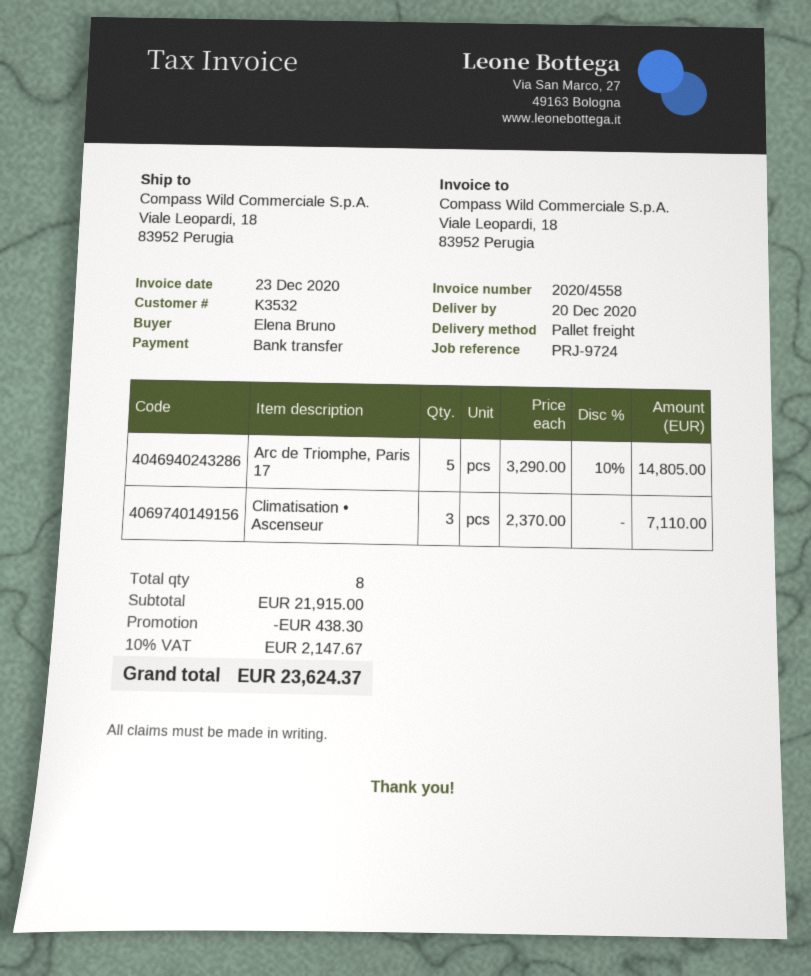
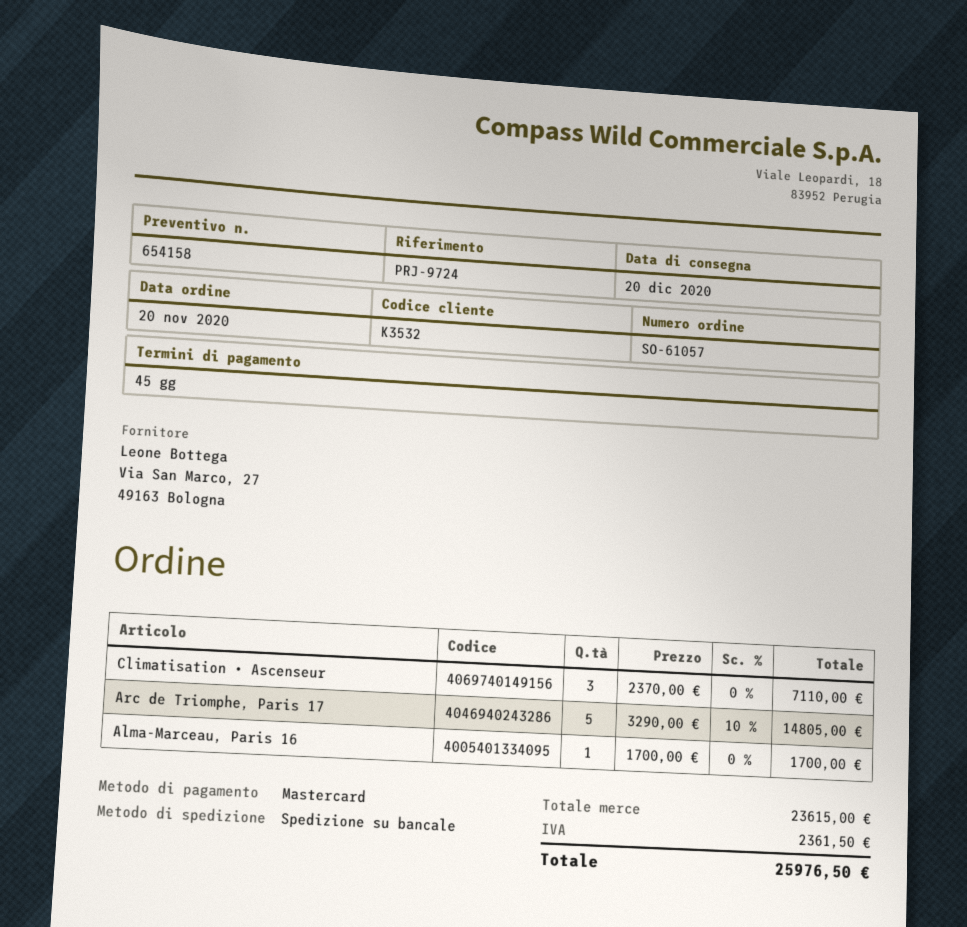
payment method: bank transfer -> Mastercard
Alma-Marceau, Paris 16: none -> 1 x 1700.00 = 1700.00
subtotal: 21915.00 -> 23615.00
discount: 438.30 -> none
tax: 2147.67 -> 2361.50
total: 23624.37 -> 25976.50

